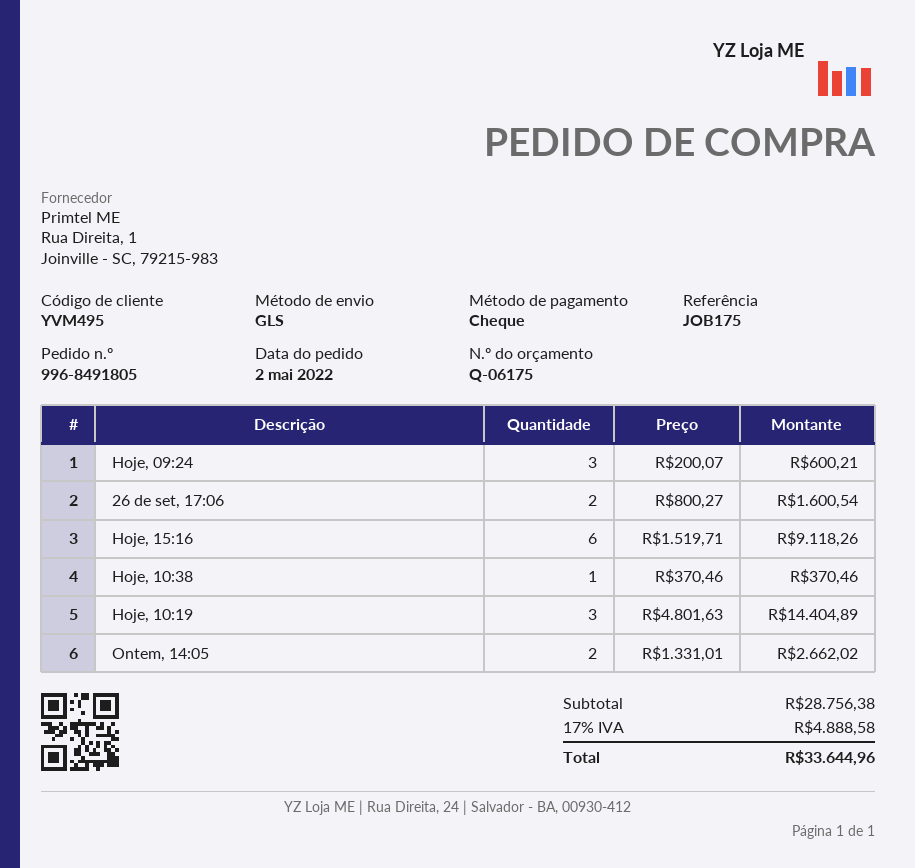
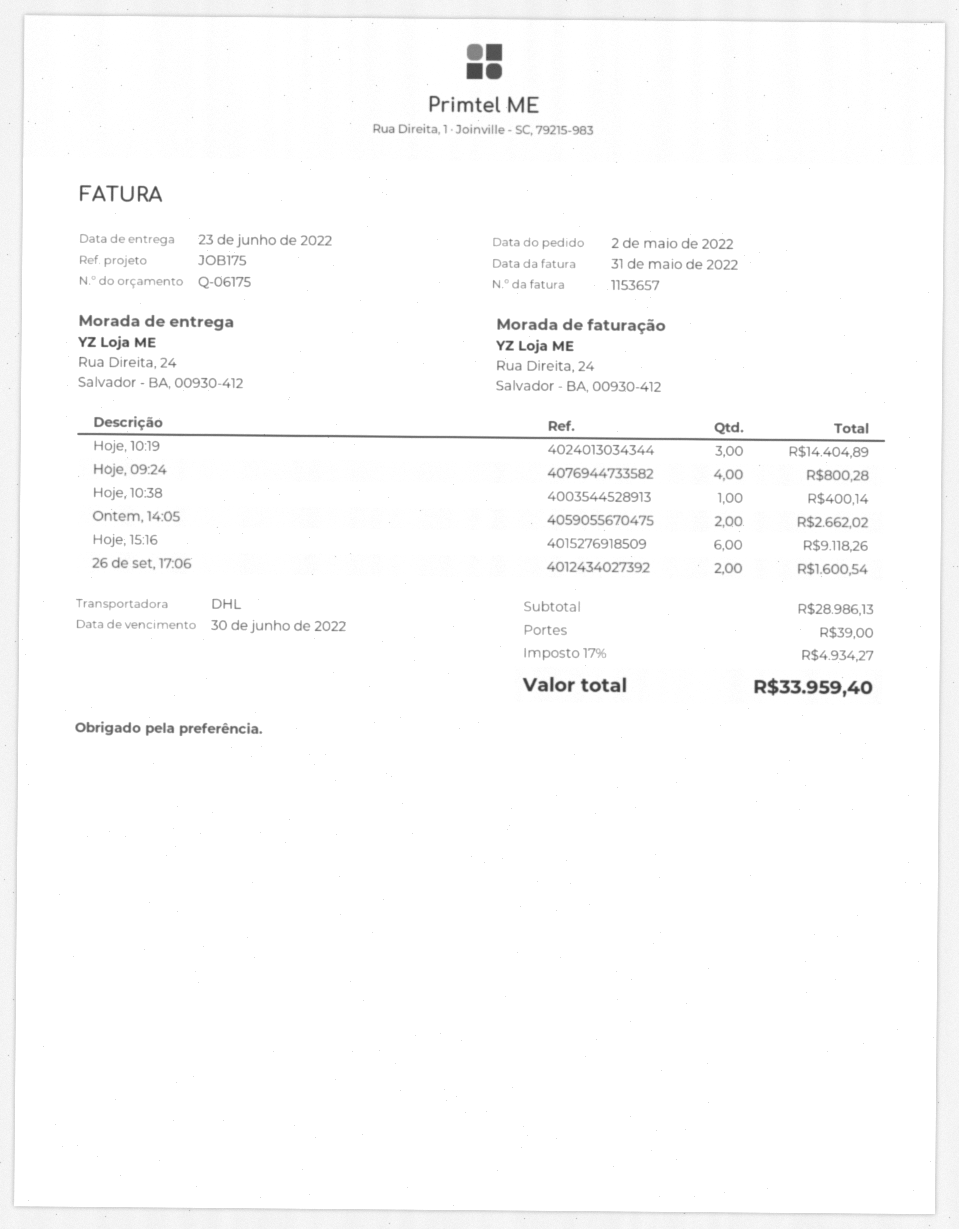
shipping method: GLS -> DHL
Hoje, 09:24: 3 for 600.21 -> 4 for 800.28
Hoje, 10:38: 1 for 370.46 -> 1 for 400.14
subtotal: 28756.38 -> 28986.13
shipping: none -> 39.00
tax: 17% = 4888.58 -> 17% = 4934.27
total: 33644.96 -> 33959.40

